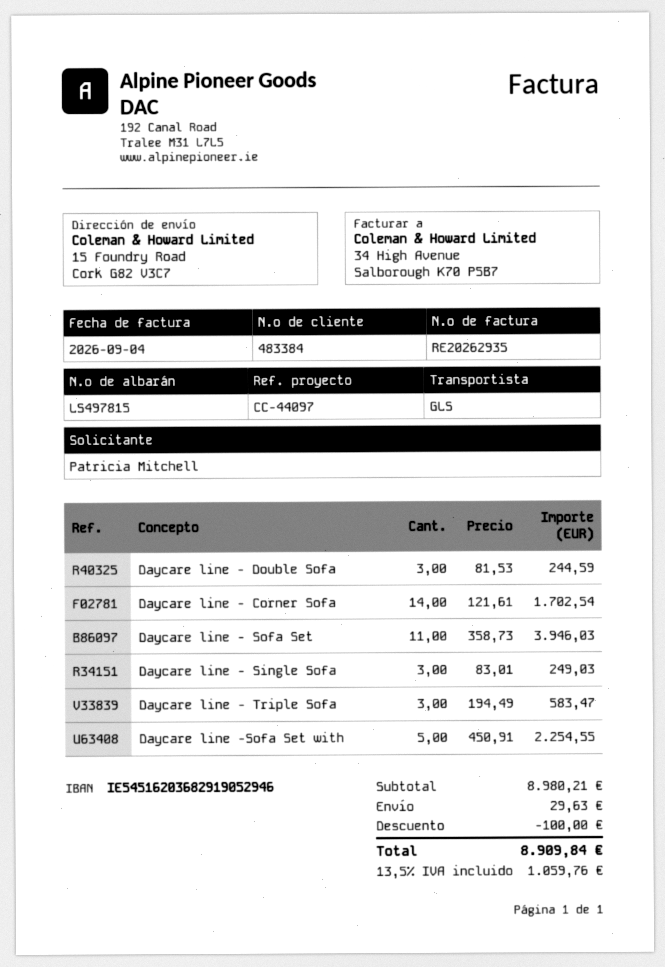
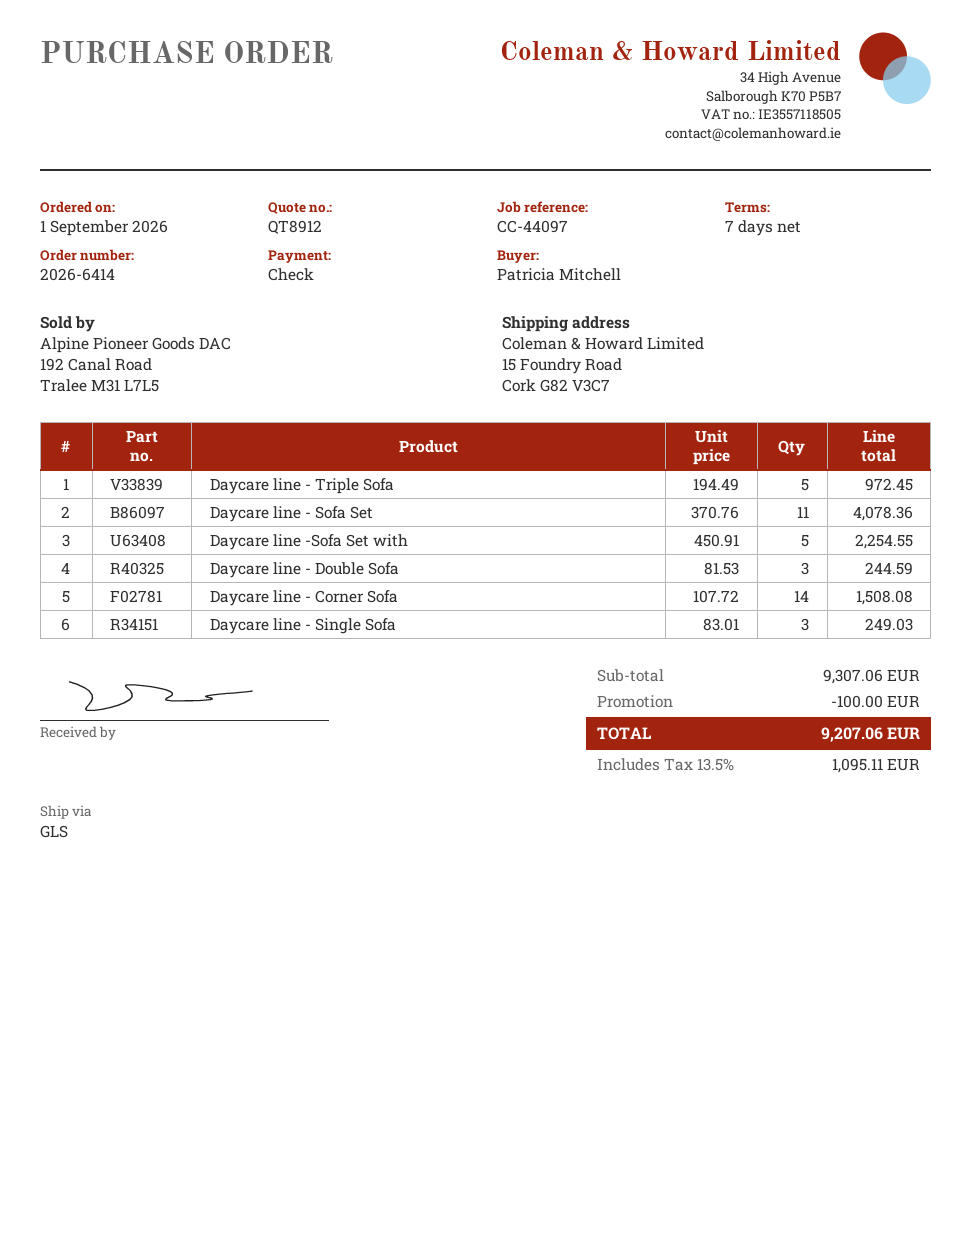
Daycare line - Corner Sofa: 14 x 121.61 = 1702.54 -> 14 x 107.72 = 1508.08
Daycare line - Sofa Set: 11 x 358.73 = 3946.03 -> 11 x 370.76 = 4078.36
Daycare line - Triple Sofa: 3 x 194.49 = 583.47 -> 5 x 194.49 = 972.45
subtotal: 8980.21 -> 9307.06
shipping: 29.63 -> none
tax: 13.5% = 1059.76 -> 13.5% = 1095.11
total: 8909.84 -> 9207.06

